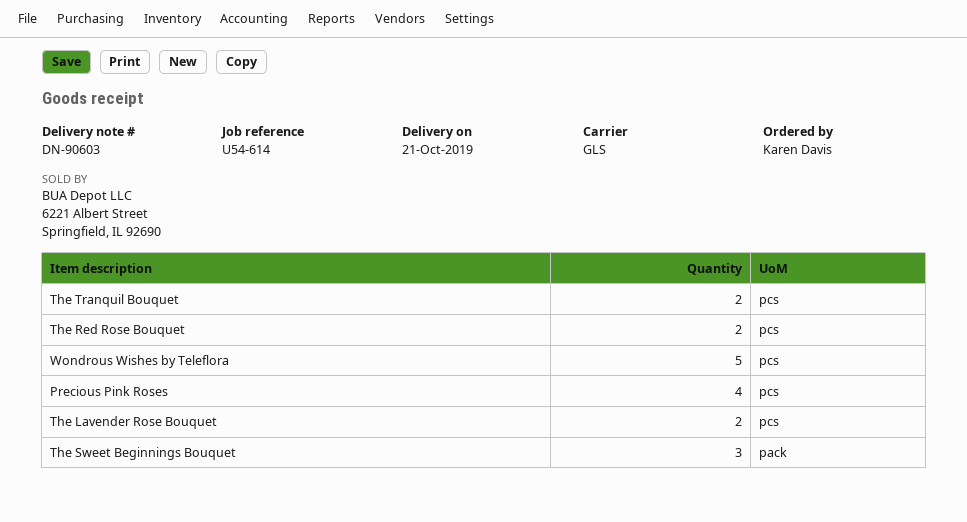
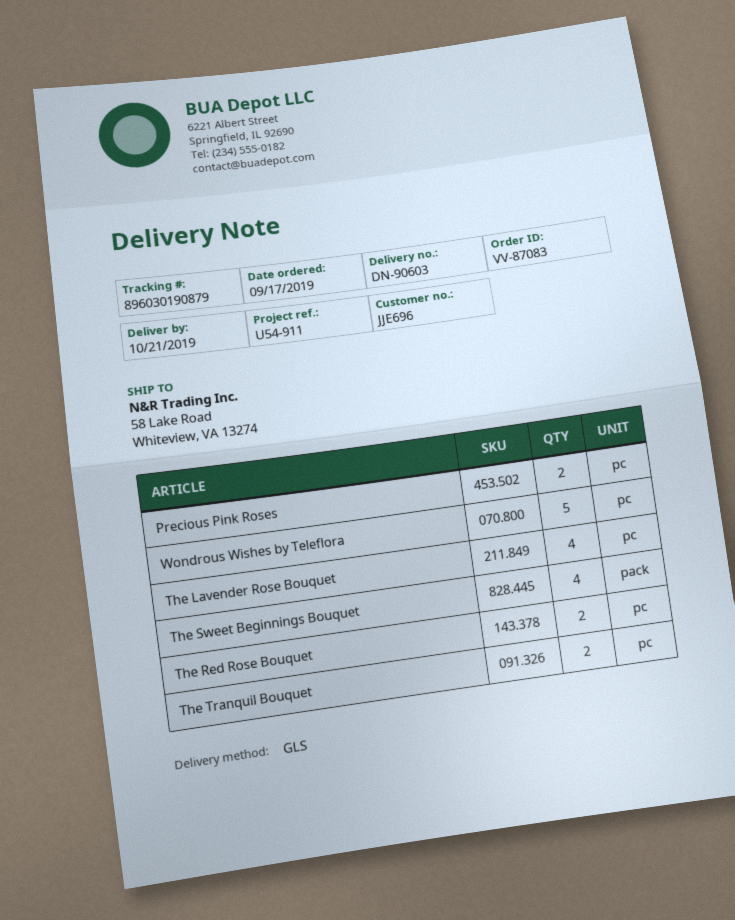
reference: U54-614 -> U54-911
Precious Pink Roses: 4 -> 2
The Lavender Rose Bouquet: 2 -> 4
The Sweet Beginnings Bouquet: 3 -> 4

